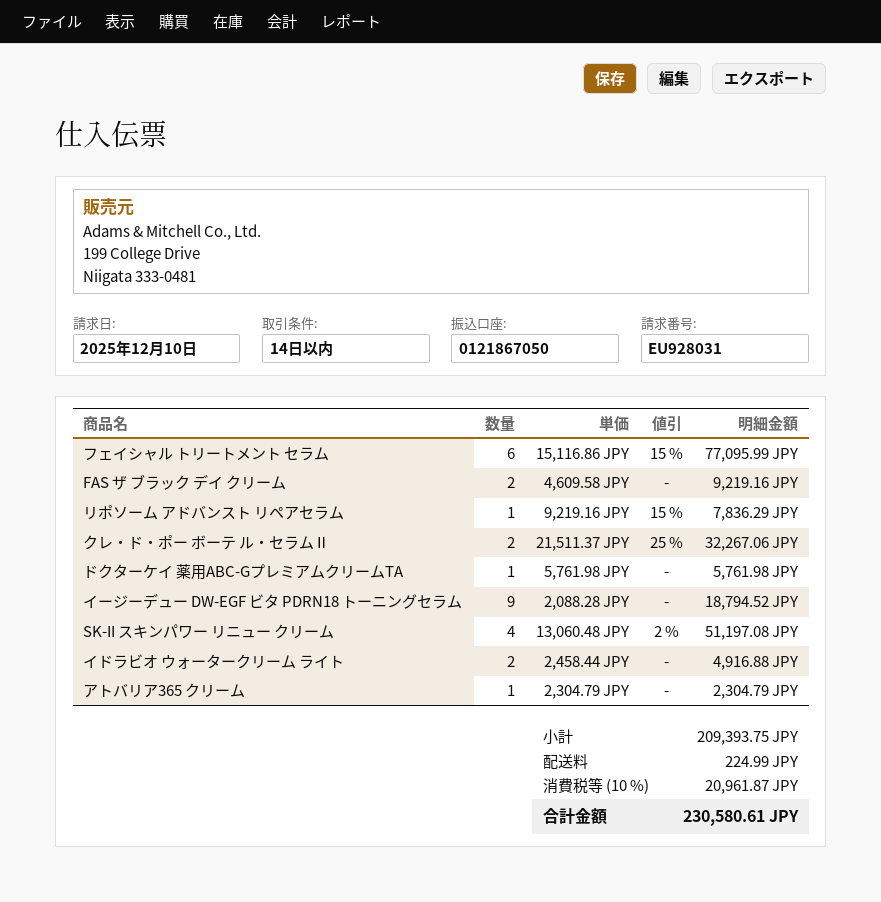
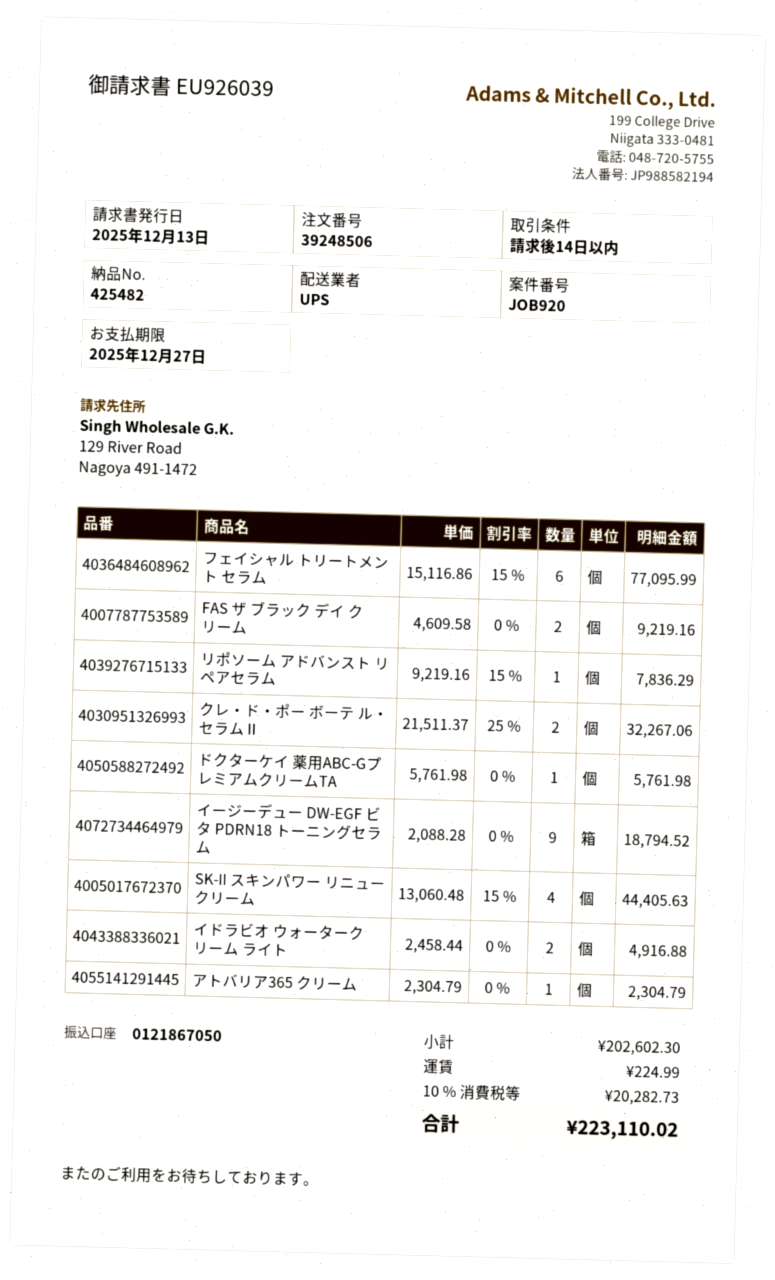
invoice number: EU928031 -> EU926039
invoice date: 2025-12-10 -> 2025-12-13
SK-II スキンパワー リニュー クリーム: 4 x 13060.48 - 2% = 51197.08 -> 4 x 13060.48 - 15% = 44405.63
subtotal: 209393.75 -> 202602.30
tax: 10% = 20961.87 -> 10% = 20282.73
total: 230580.61 -> 223110.02

